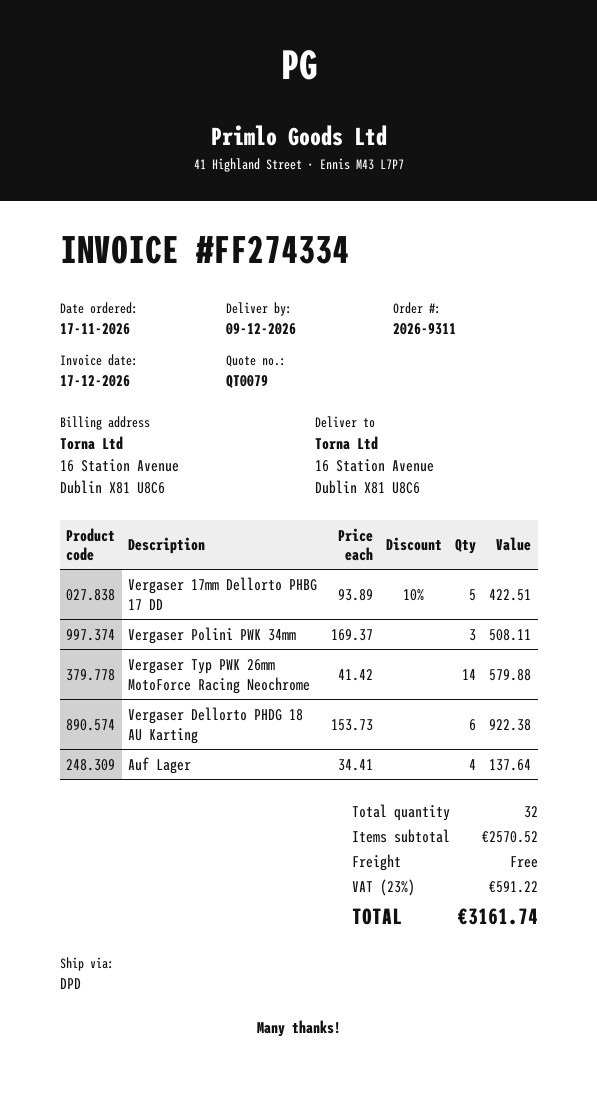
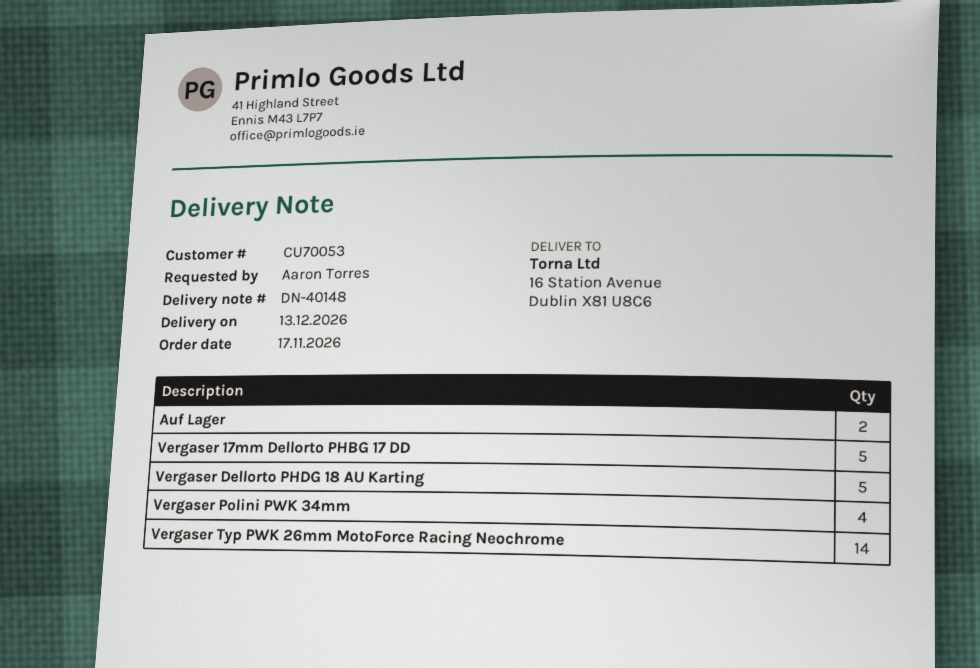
delivery date: 2026-12-09 -> 2026-12-13
Vergaser Polini PWK 34mm: 3 -> 4
Vergaser Dellorto PHDG 18 AU Karting: 6 -> 5
Auf Lager: 4 -> 2

